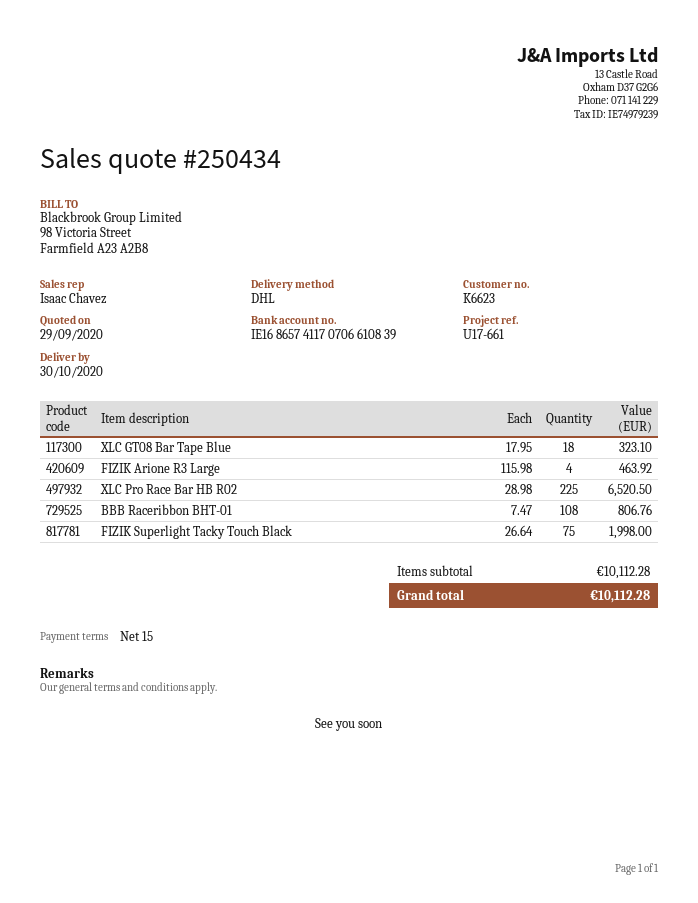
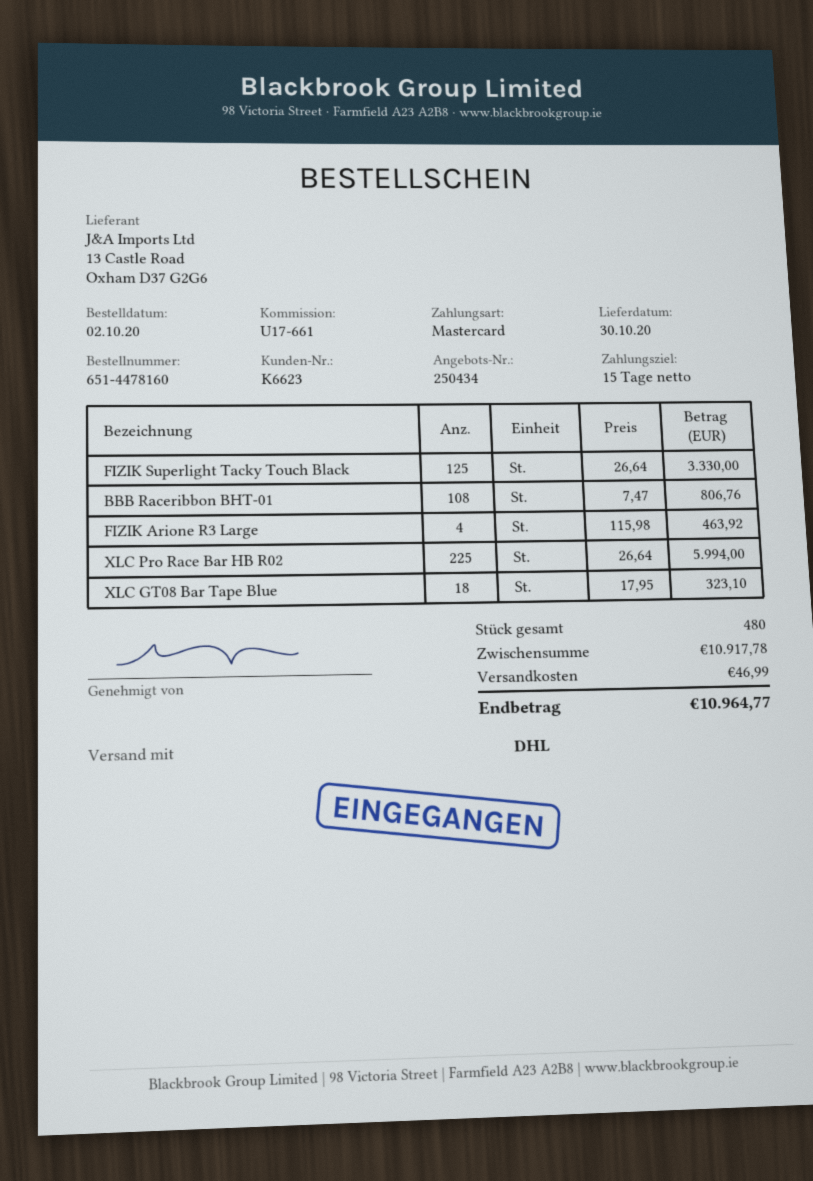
XLC Pro Race Bar HB R02: 225 x 28.98 = 6520.50 -> 225 x 26.64 = 5994.00
FIZIK Superlight Tacky Touch Black: 75 x 26.64 = 1998.00 -> 125 x 26.64 = 3330.00
subtotal: 10112.28 -> 10917.78
shipping: none -> 46.99
total: 10112.28 -> 10964.77

